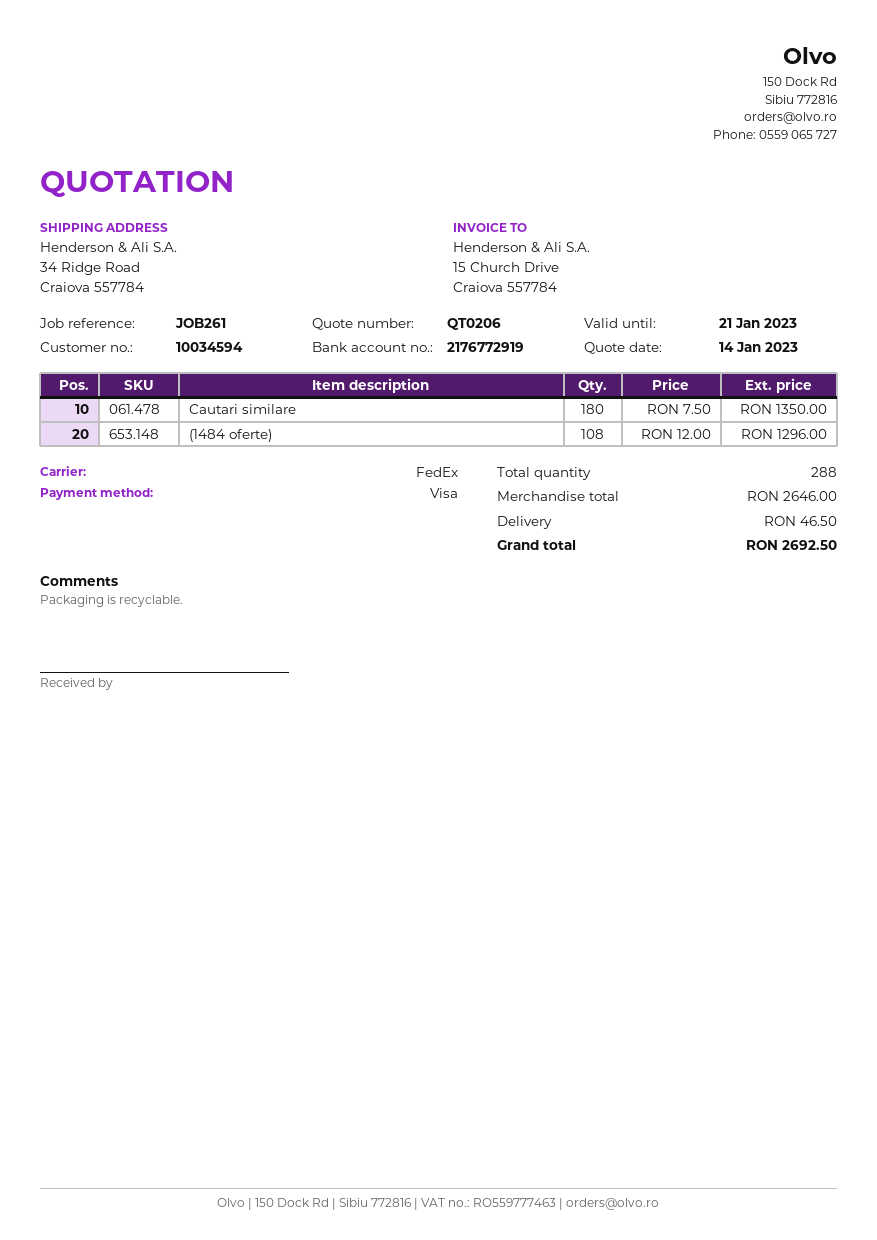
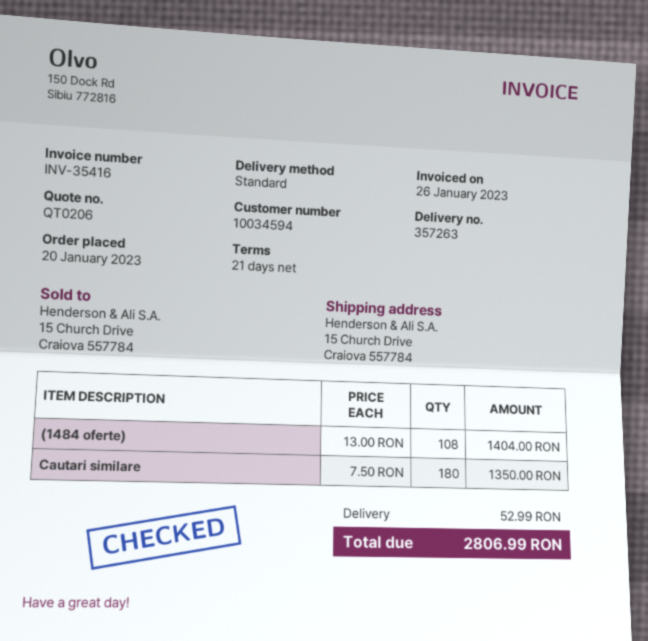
shipping method: FedEx -> standard
ship to: 34 Ridge Road, Craiova 557784 -> 15 Church Drive, Craiova 557784
(1484 oferte): 108 x 12.00 = 1296.00 -> 108 x 13.00 = 1404.00
shipping: 46.50 -> 52.99
total: 2692.50 -> 2806.99

